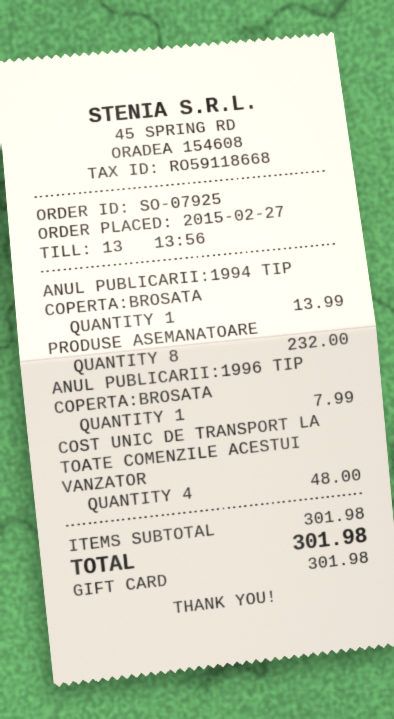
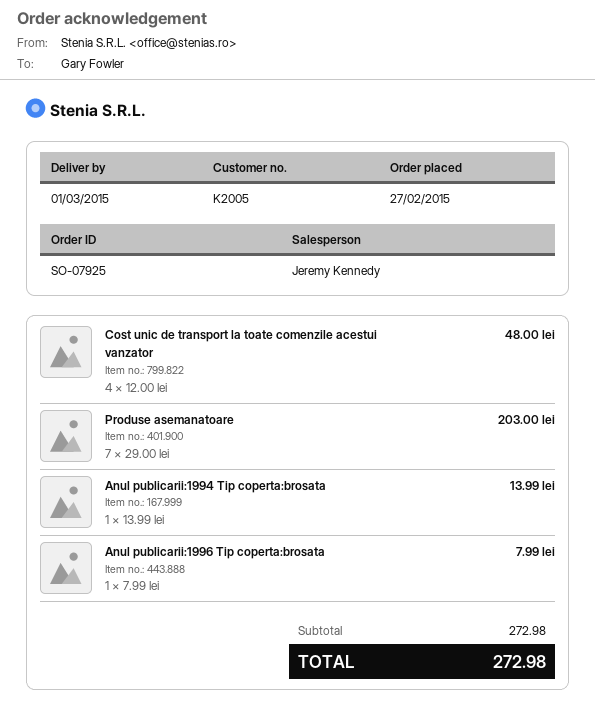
PRODUSE ASEMANATOARE: 8 for 232.00 -> 7 for 203.00
subtotal: 301.98 -> 272.98
total: 301.98 -> 272.98

